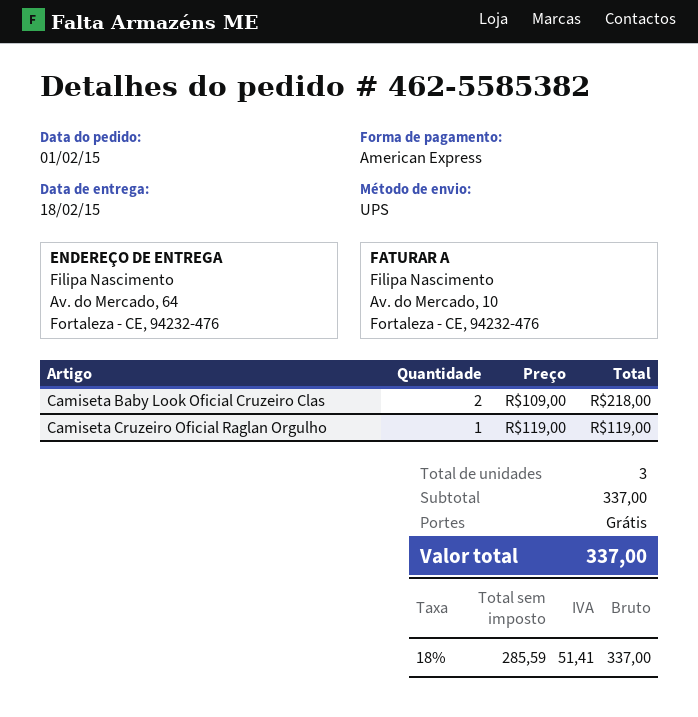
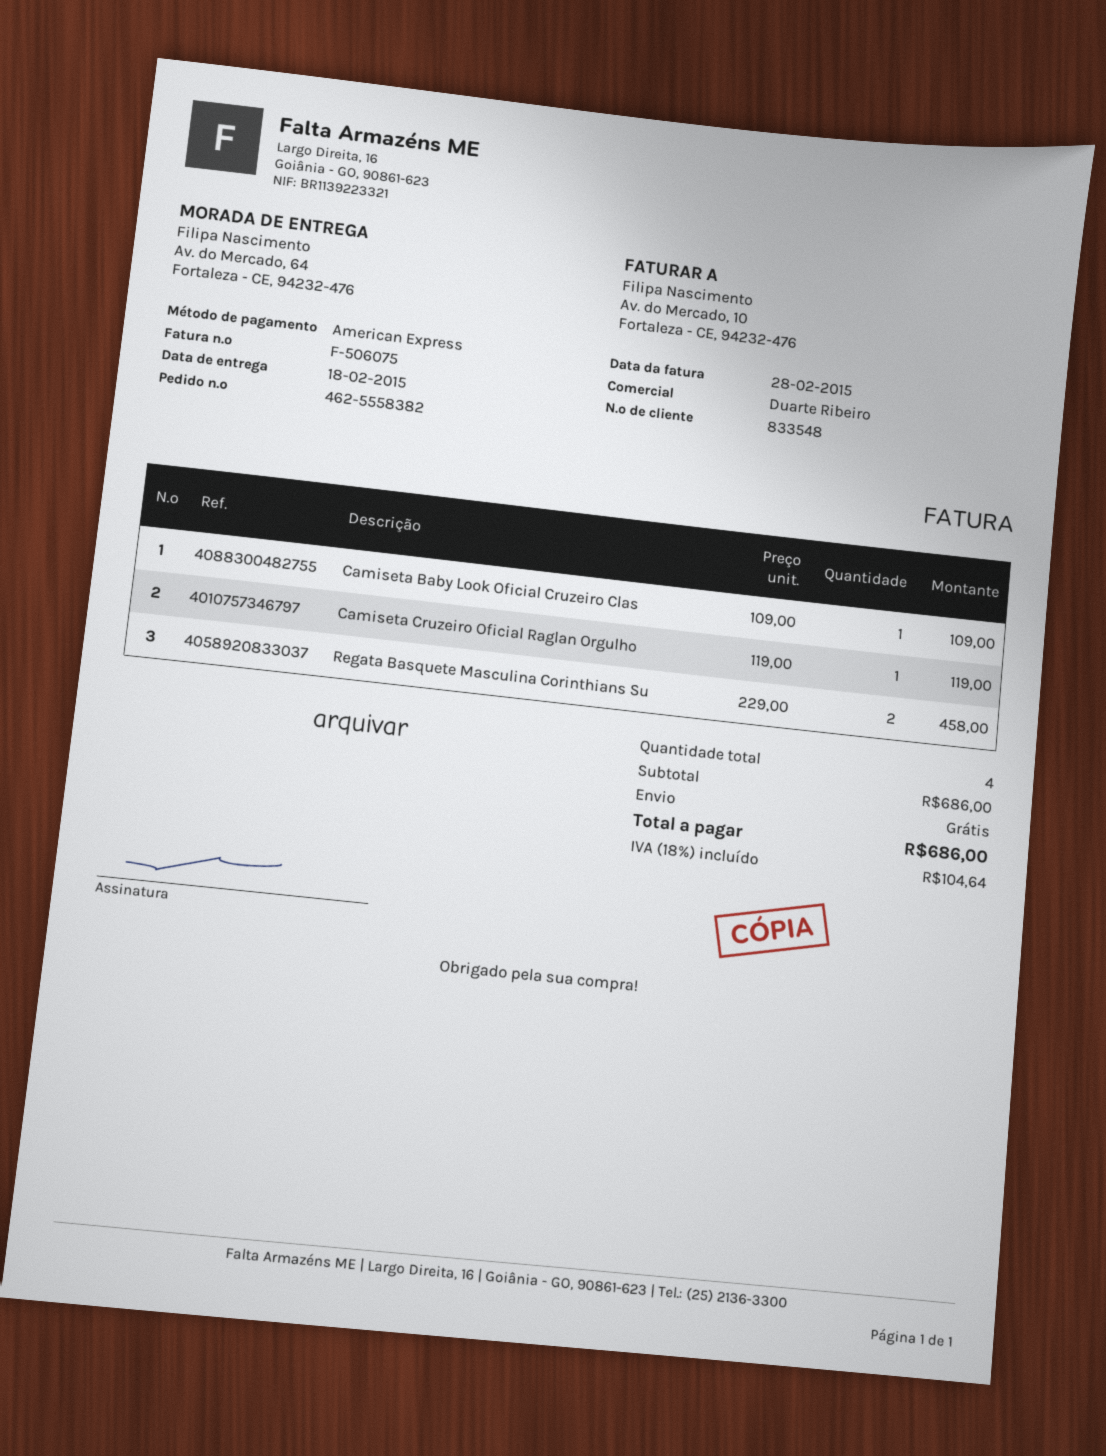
order number: 462-5585382 -> 462-5558382
Camiseta Baby Look Oficial Cruzeiro Clas: 2 x 109.00 = 218.00 -> 1 x 109.00 = 109.00
Regata Basquete Masculina Corinthians Su: none -> 2 x 229.00 = 458.00
total quantity: 3 -> 4
subtotal: 337.00 -> 686.00
tax: 18% = 51.41 -> 18% = 104.64
total: 337.00 -> 686.00

